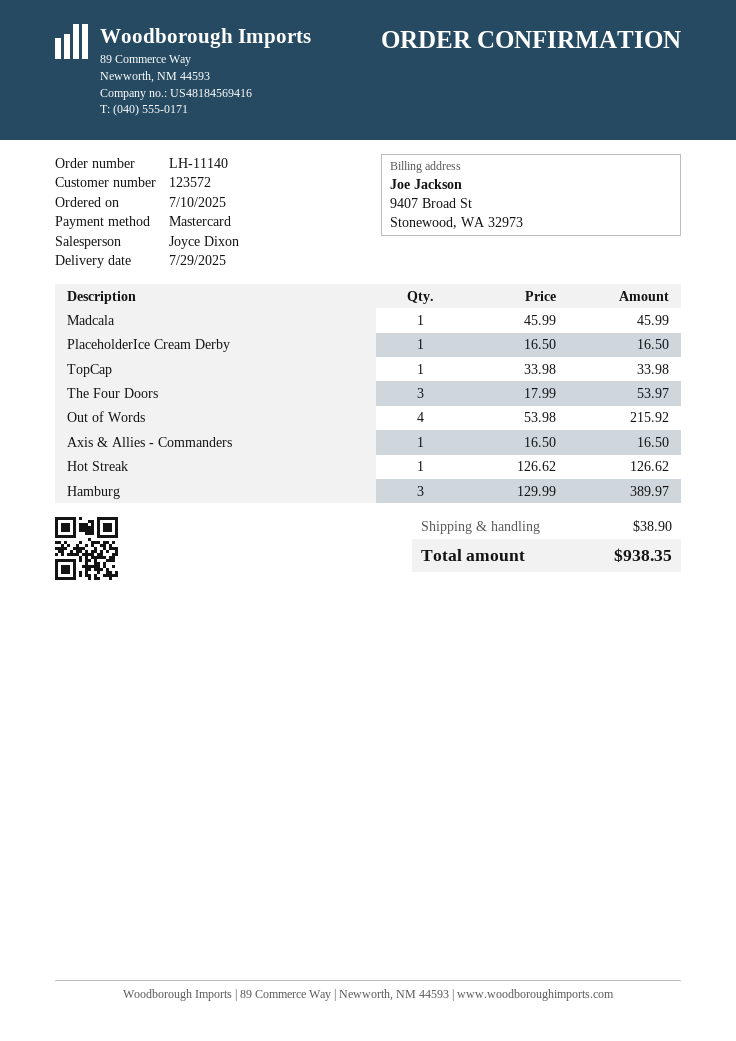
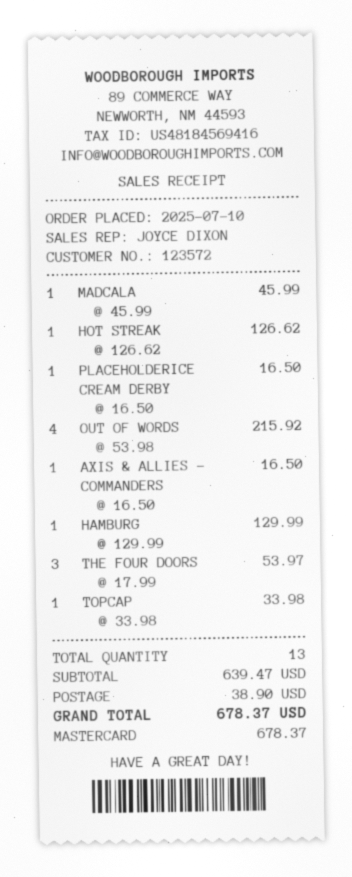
Hamburg: 3 x 129.99 = 389.97 -> 1 x 129.99 = 129.99
total: 938.35 -> 678.37

